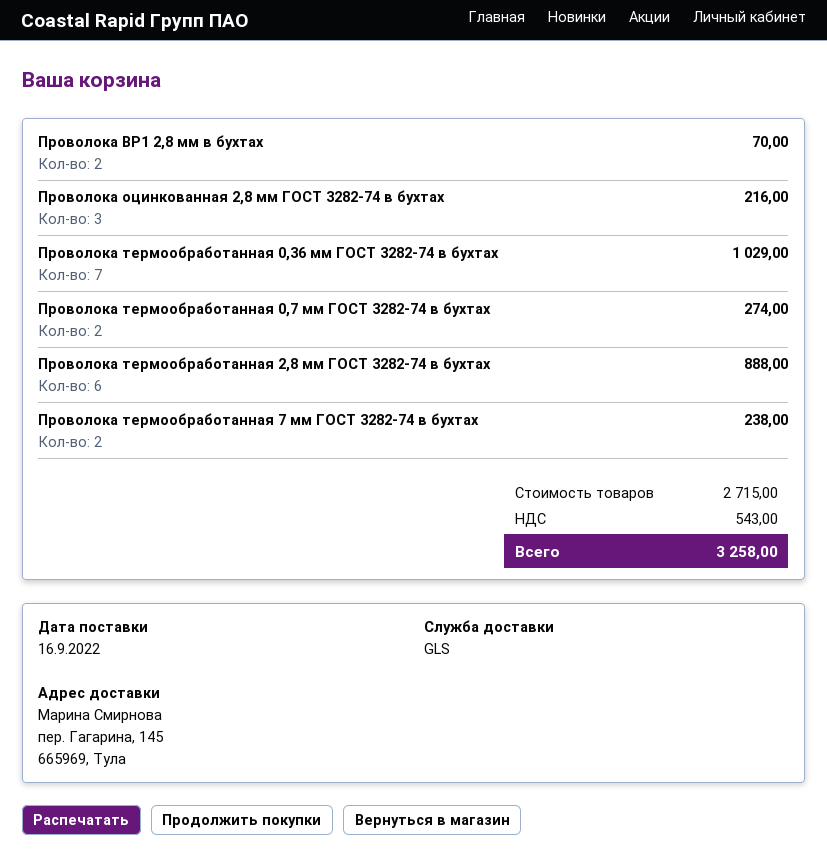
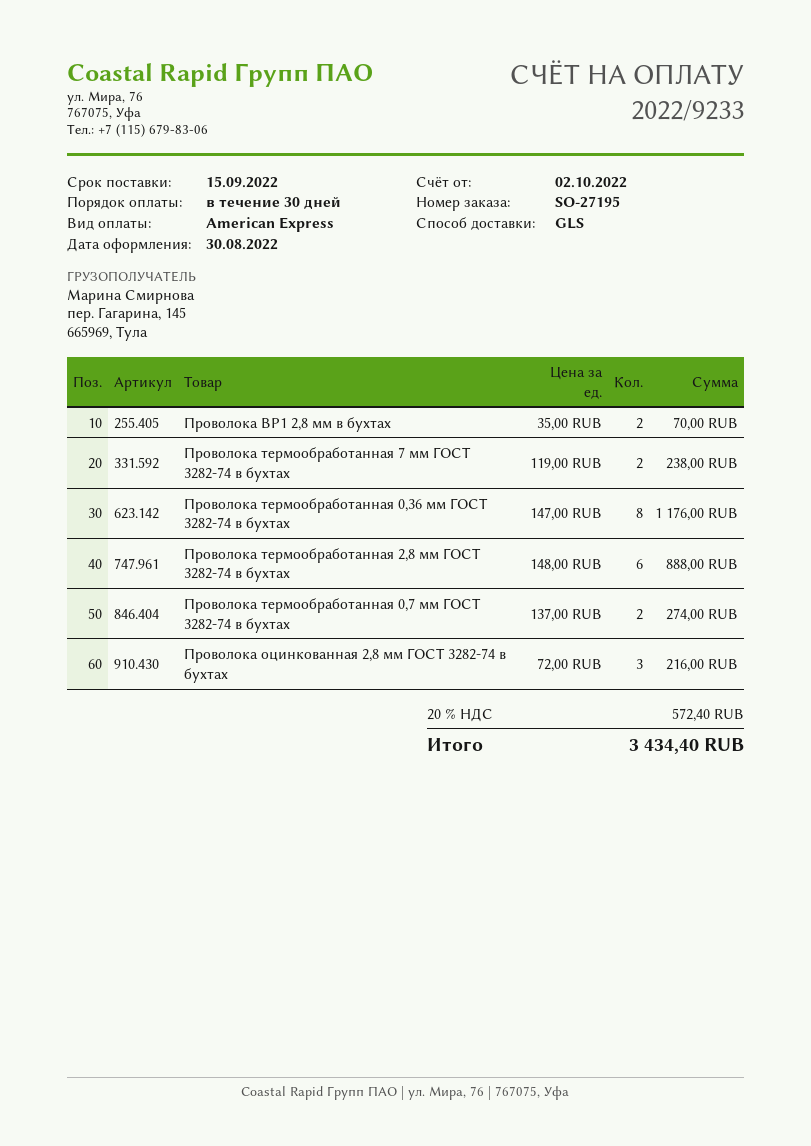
delivery date: 2022-09-16 -> 2022-09-15
Проволока термообработанная 0,36 мм ГОСТ 3282-74 в бухтах: 7 for 1029.00 -> 8 for 1176.00
tax: 543.00 -> 572.40
total: 3258.00 -> 3434.40

